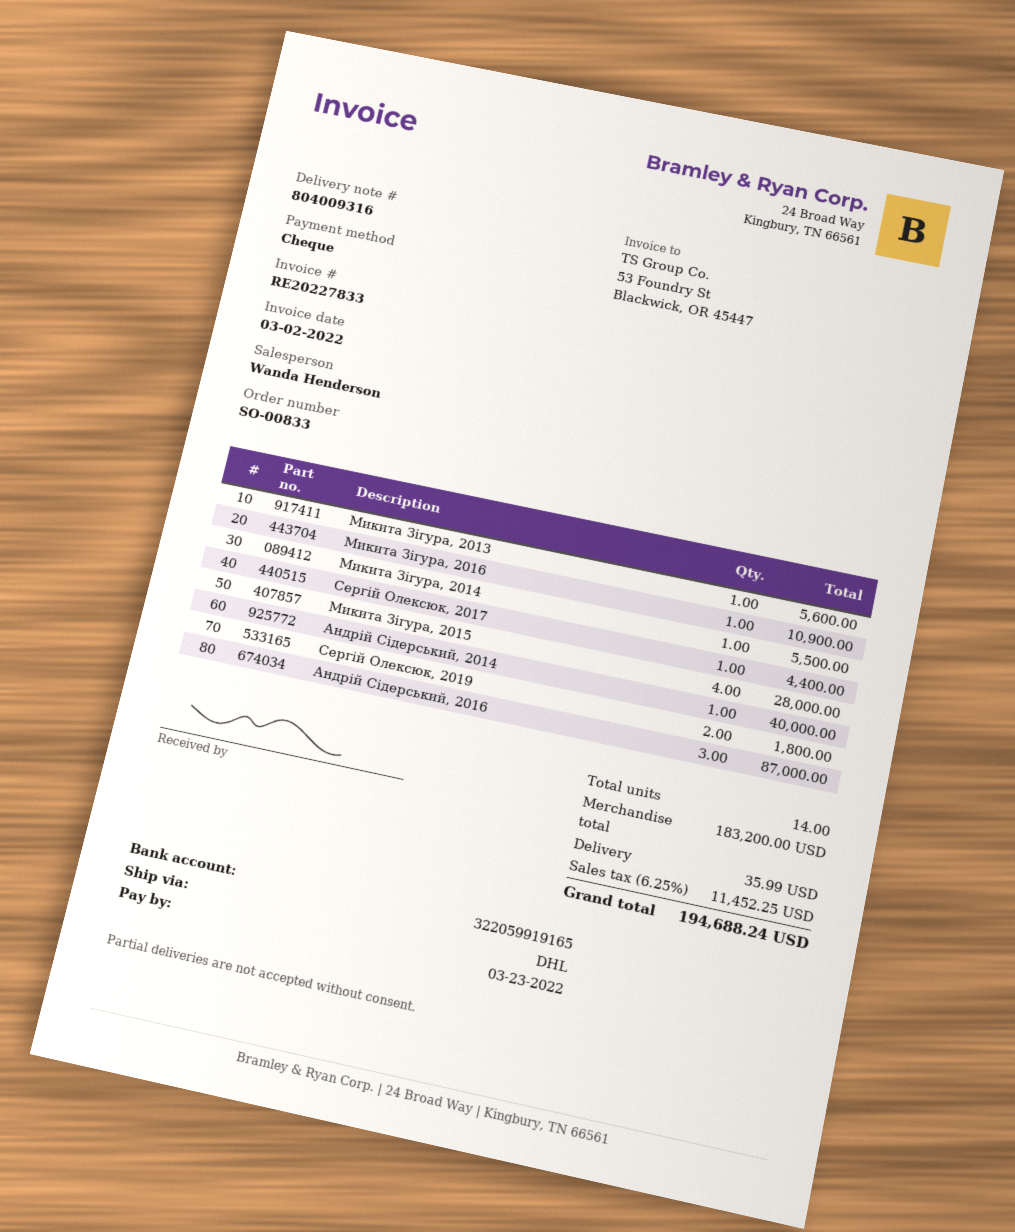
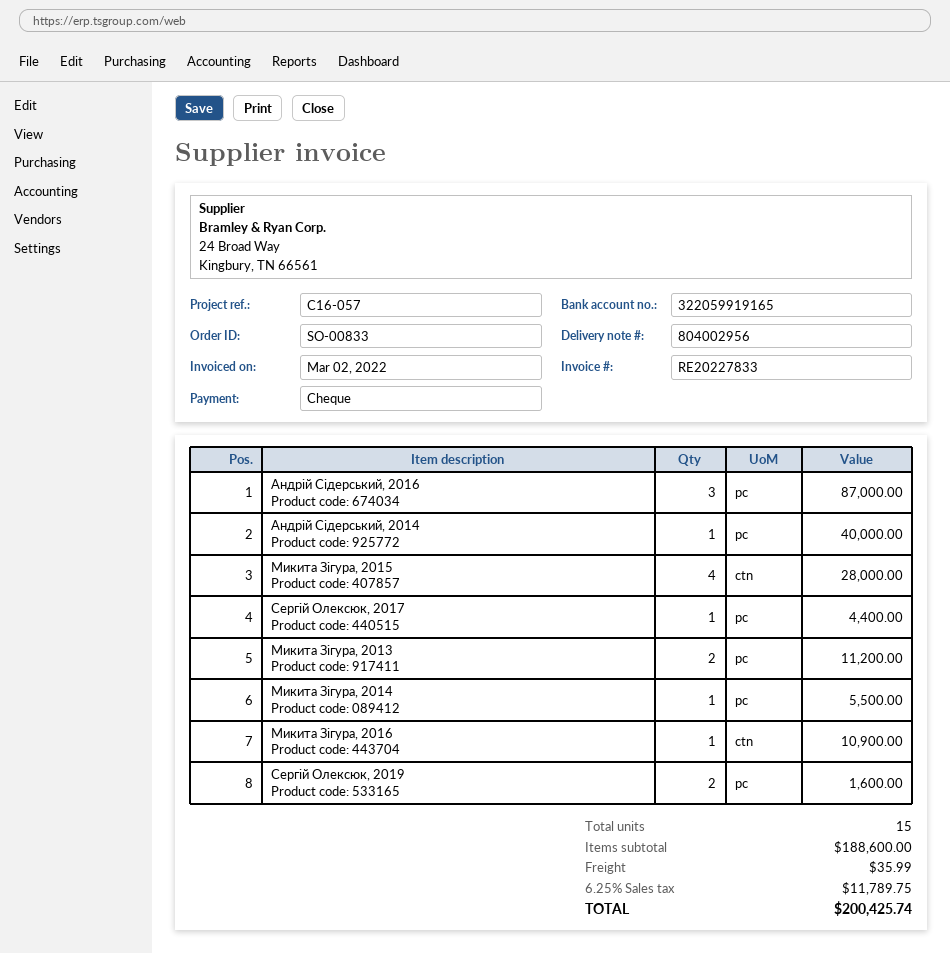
delivery note number: 804009316 -> 804002956
Микита Зігура, 2013: 1 for 5600.00 -> 2 for 11200.00
Сергій Олексюк, 2019: 2 for 1800.00 -> 2 for 1600.00
total quantity: 14 -> 15
subtotal: 183200.00 -> 188600.00
tax: 6.25% = 11452.25 -> 6.25% = 11789.75
total: 194688.24 -> 200425.74

